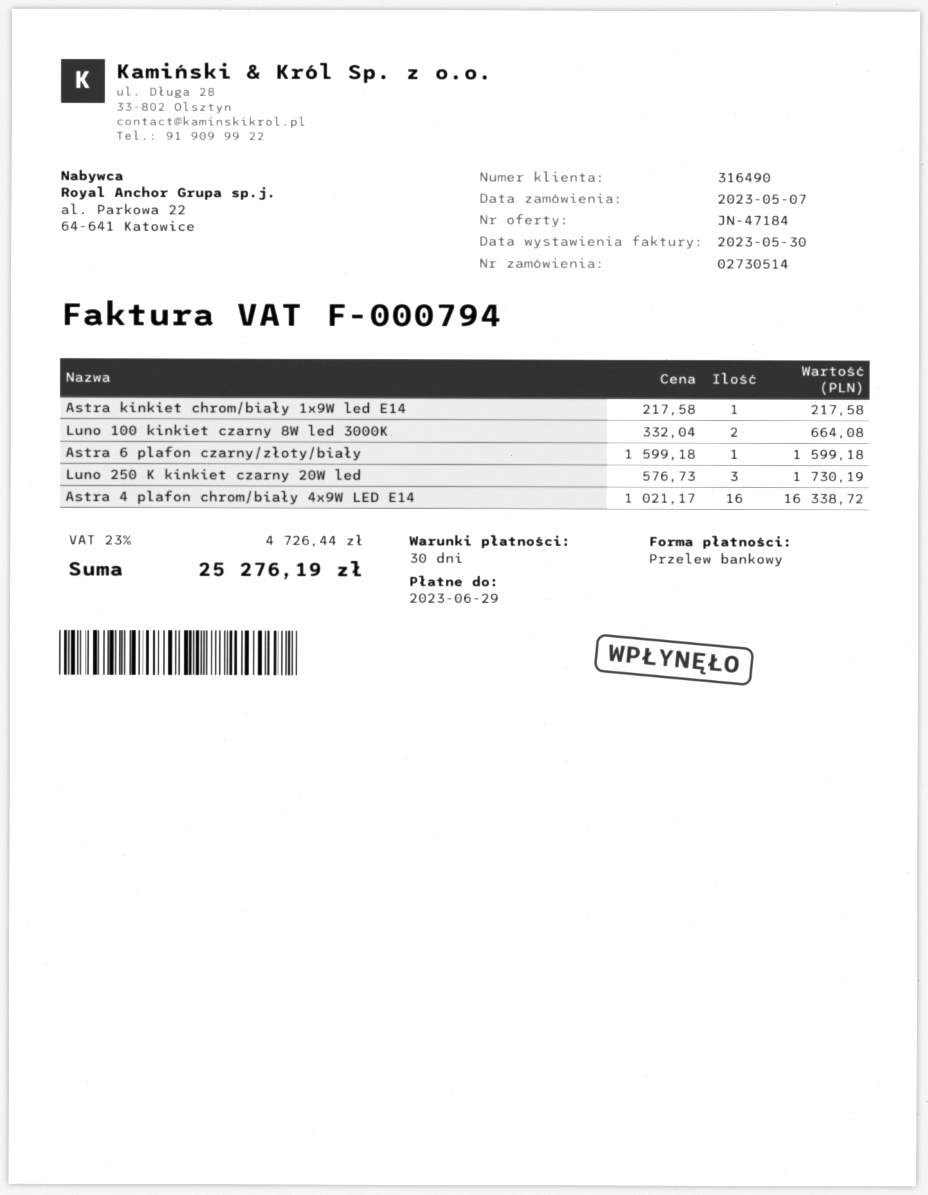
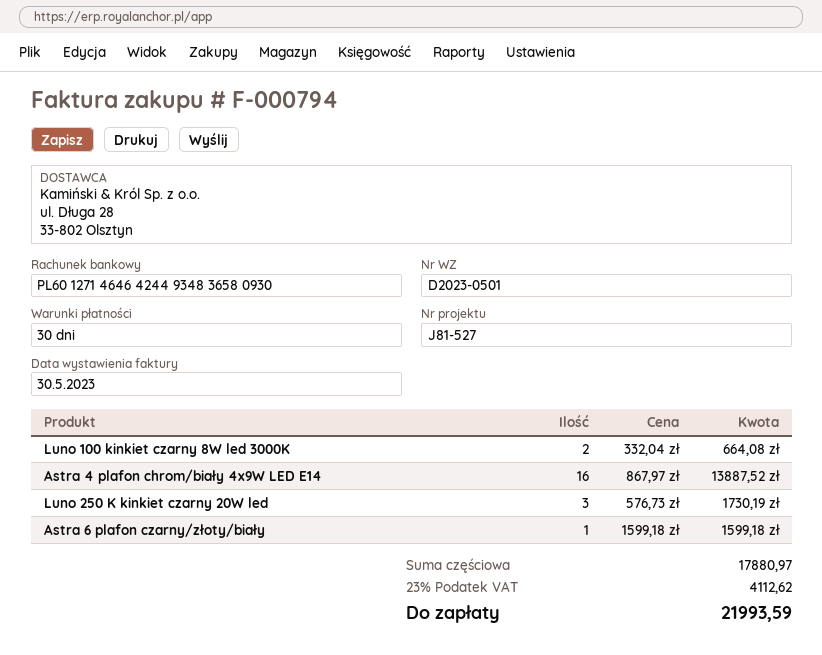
Astra kinkiet chrom/biały 1x9W led E14: 1 x 217.58 = 217.58 -> none
Astra 4 plafon chrom/biały 4x9W LED E14: 16 x 1021.17 = 16338.72 -> 16 x 867.97 = 13887.52
tax: 23% = 4726.44 -> 23% = 4112.62
total: 25276.19 -> 21993.59

